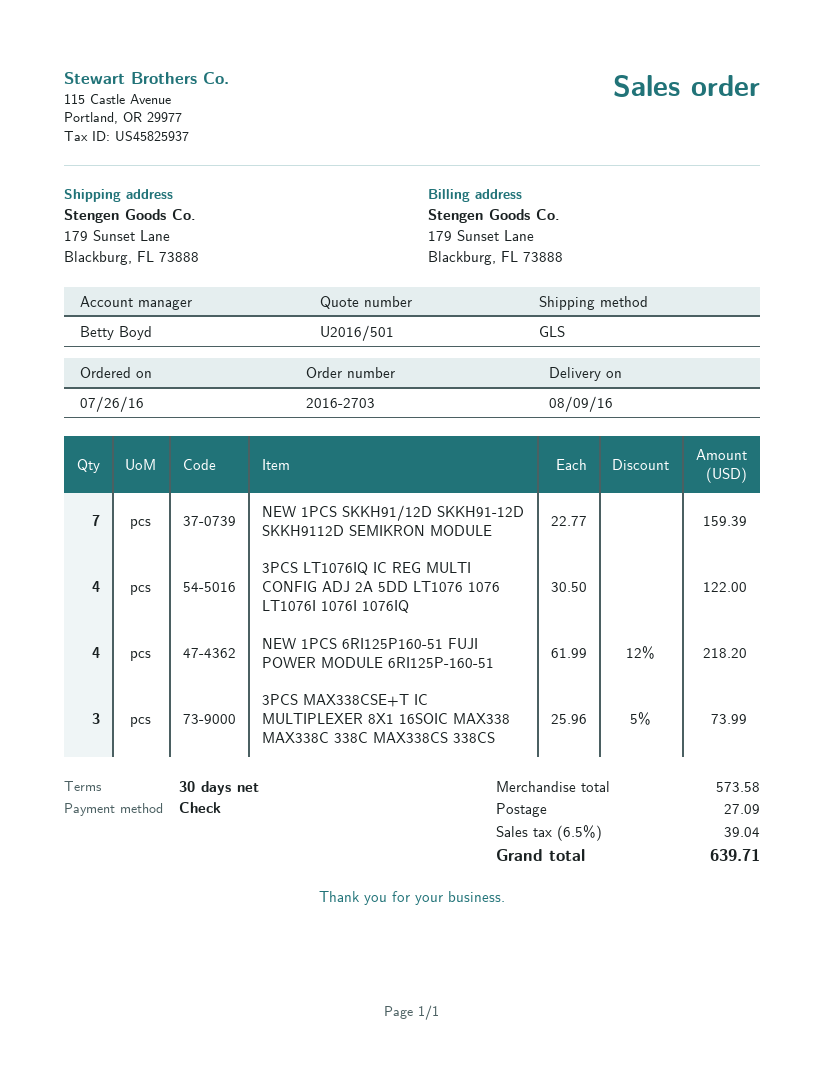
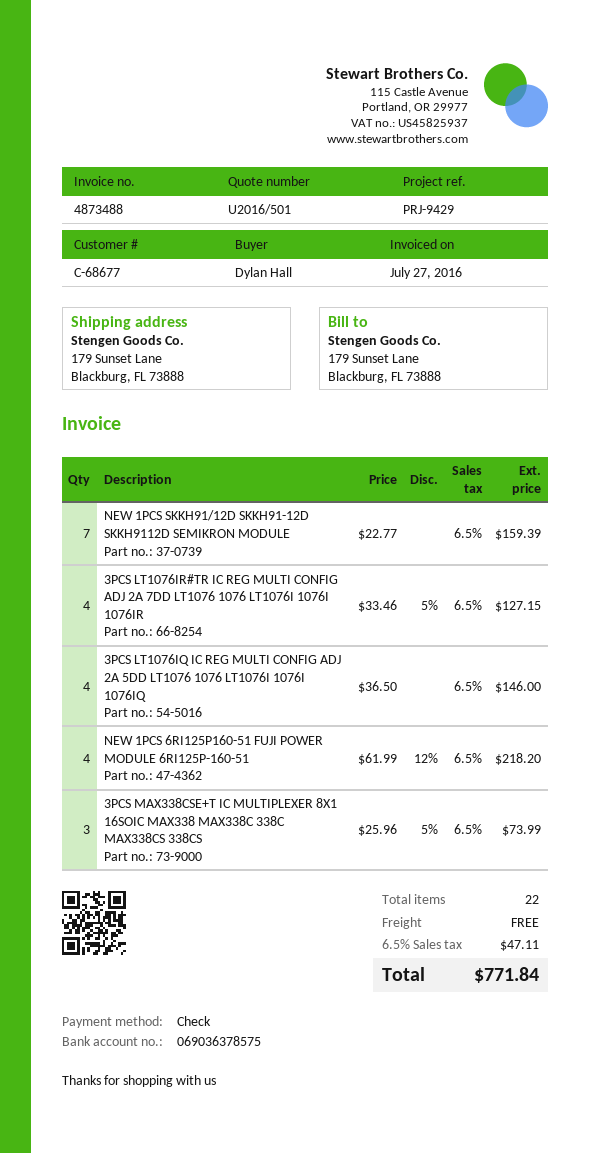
3PCS LT1076IQ IC REG MULTI CONFIG ADJ 2A 5DD LT1076 1076 LT1076I 1076I 1076IQ: 4 x 30.50 = 122.00 -> 4 x 36.50 = 146.00
3PCS LT1076IR#TR IC REG MULTI CONFIG ADJ 2A 7DD LT1076 1076 LT1076I 1076I 1076IR: none -> 4 x 33.46 - 5% = 127.15
shipping: 27.09 -> 0.00
tax: 6.5% = 39.04 -> 6.5% = 47.11
total: 639.71 -> 771.84

